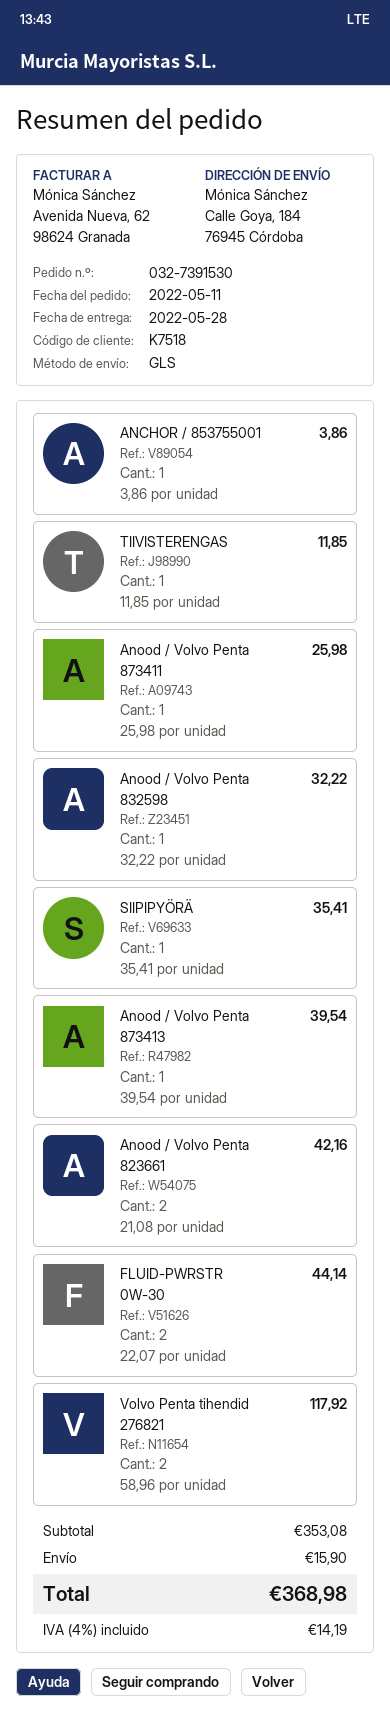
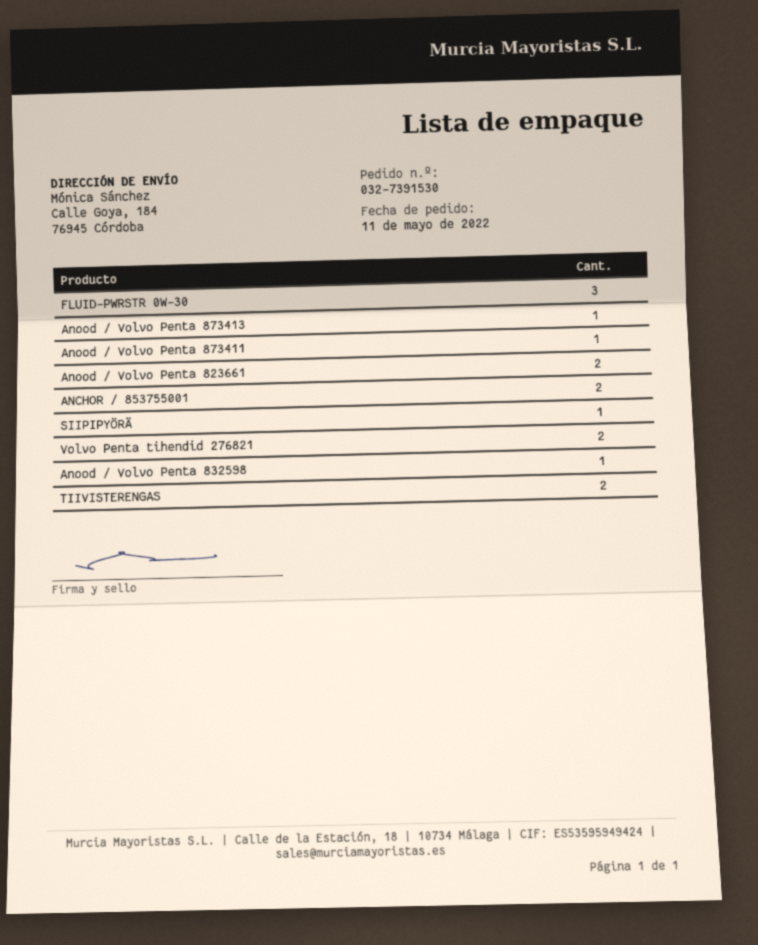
ANCHOR / 853755001: 1 -> 2
TIIVISTERENGAS: 1 -> 2
FLUID-PWRSTR 0W-30: 2 -> 3

